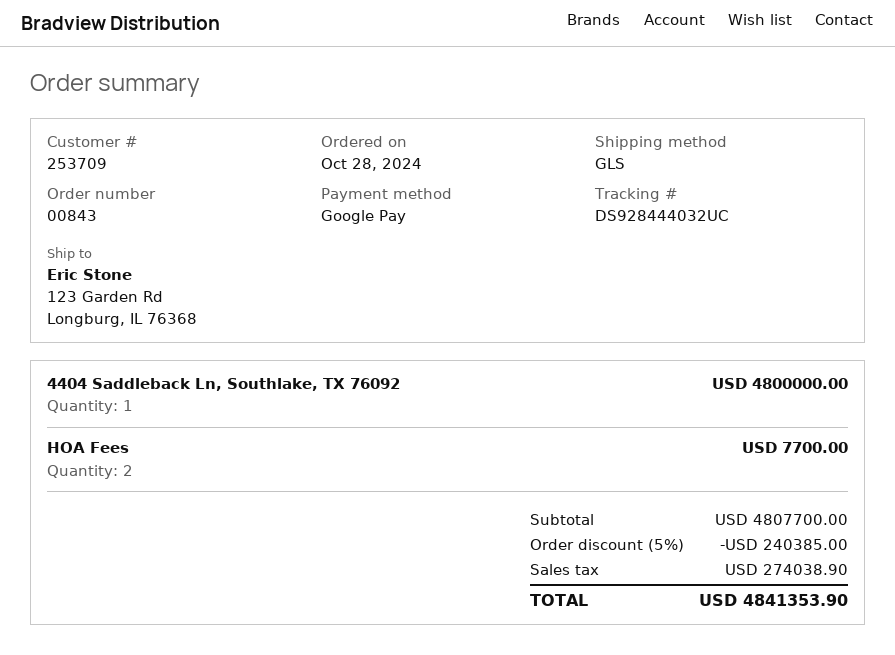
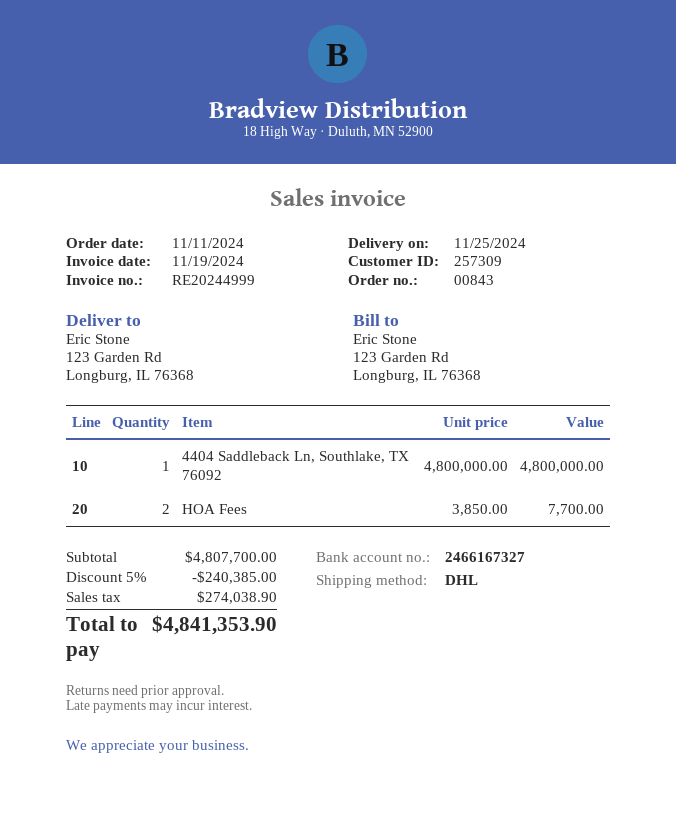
order date: 2024-10-28 -> 2024-11-11
customer number: 253709 -> 257309
shipping method: GLS -> DHL

